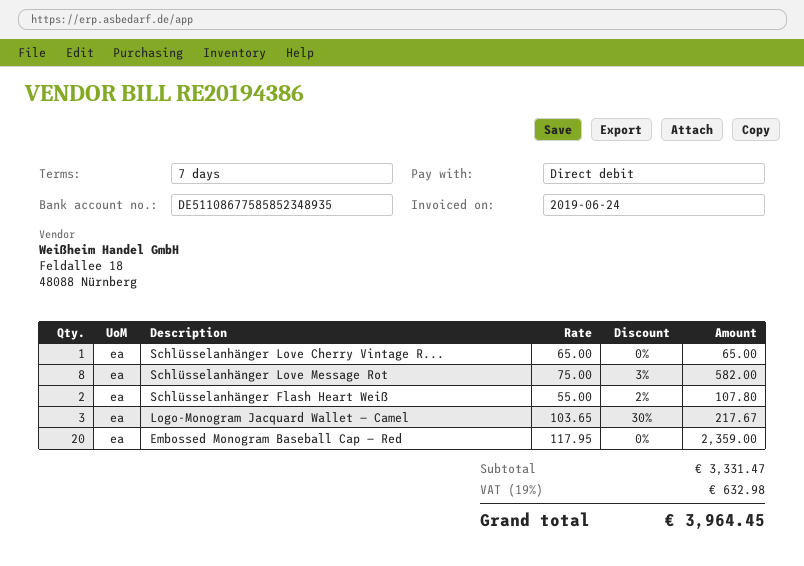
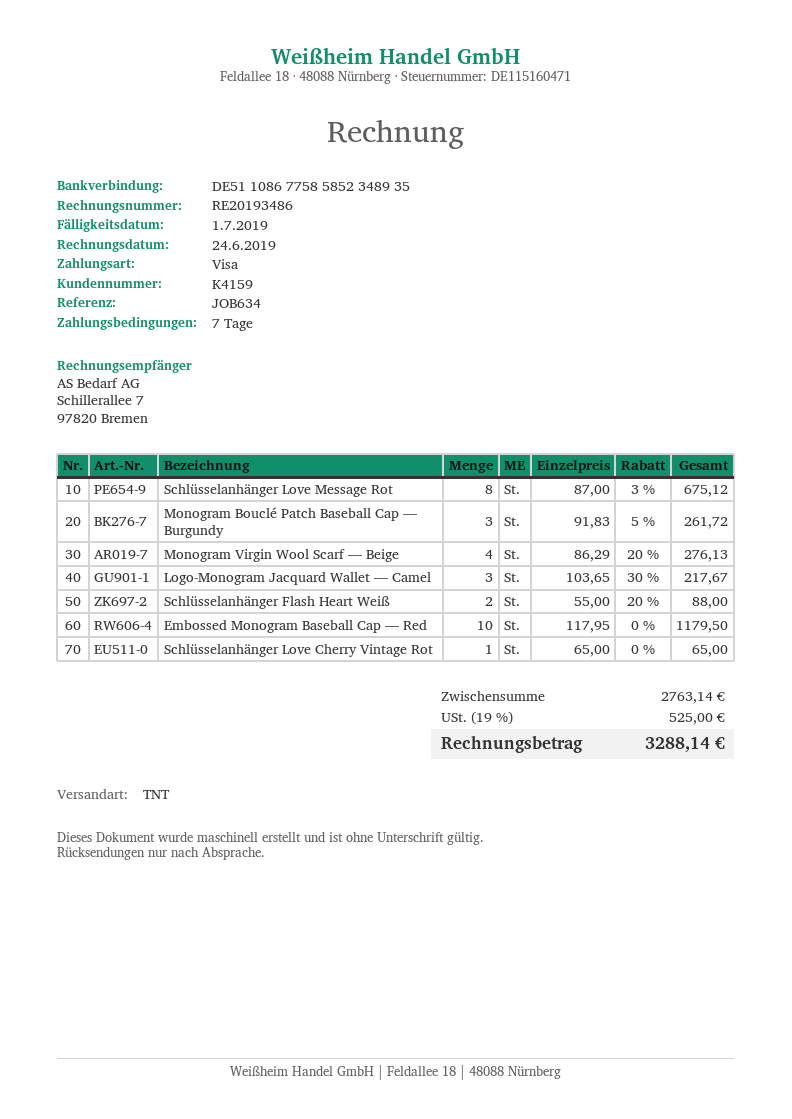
invoice number: RE20194386 -> RE20193486
payment method: direct debit -> Visa
Schlüsselanhänger Love Message Rot: 8 x 75.00 - 3% = 582.00 -> 8 x 87.00 - 3% = 675.12
Schlüsselanhänger Flash Heart Weiß: 2 x 55.00 - 2% = 107.80 -> 2 x 55.00 - 20% = 88.00
Embossed Monogram Baseball Cap — Red: 20 x 117.95 = 2359.00 -> 10 x 117.95 = 1179.50
Monogram Bouclé Patch Baseball Cap — Burgundy: none -> 3 x 91.83 - 5% = 261.72
Monogram Virgin Wool Scarf — Beige: none -> 4 x 86.29 - 20% = 276.13
subtotal: 3331.47 -> 2763.14
tax: 19% = 632.98 -> 19% = 525.00
total: 3964.45 -> 3288.14

